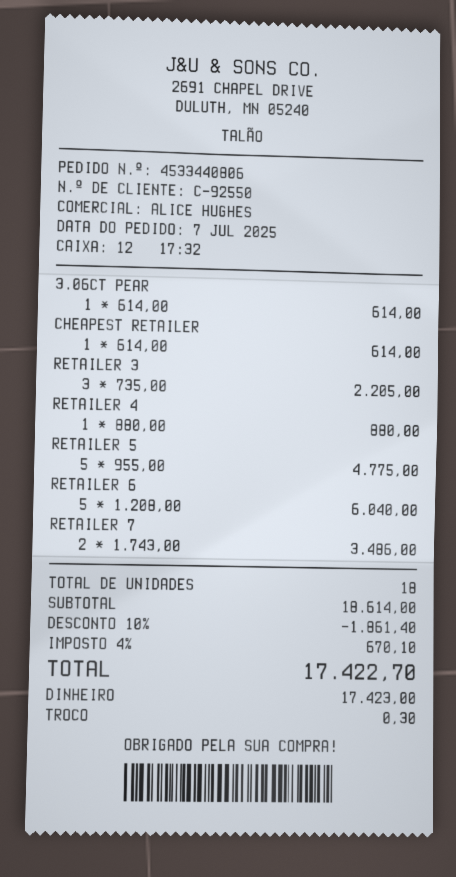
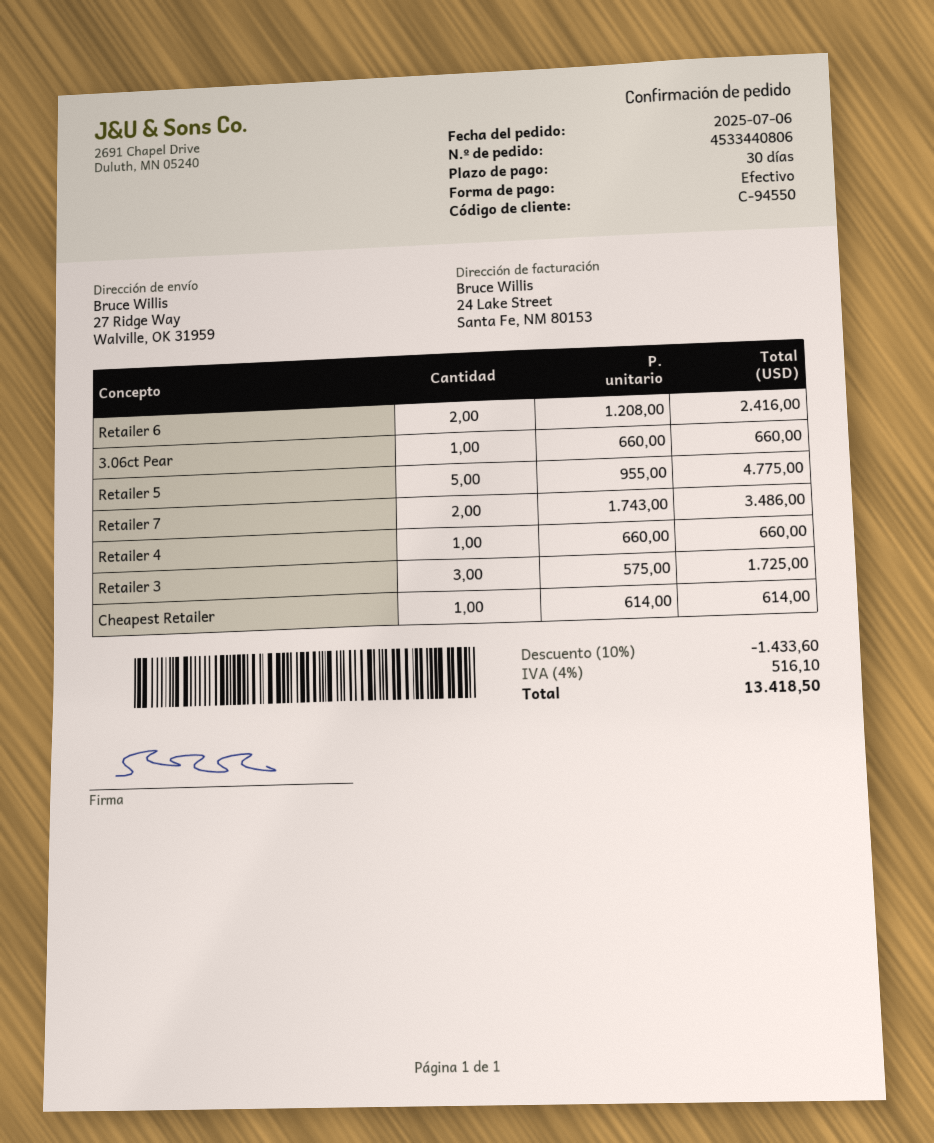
order date: 2025-07-07 -> 2025-07-06
customer number: C-92550 -> C-94550
3.06CT PEAR: 1 x 614.00 = 614.00 -> 1 x 660.00 = 660.00
RETAILER 3: 3 x 735.00 = 2205.00 -> 3 x 575.00 = 1725.00
RETAILER 4: 1 x 880.00 = 880.00 -> 1 x 660.00 = 660.00
RETAILER 6: 5 x 1208.00 = 6040.00 -> 2 x 1208.00 = 2416.00
discount: 10% = 1861.40 -> 10% = 1433.60
tax: 4% = 670.10 -> 4% = 516.10
total: 17422.70 -> 13418.50

